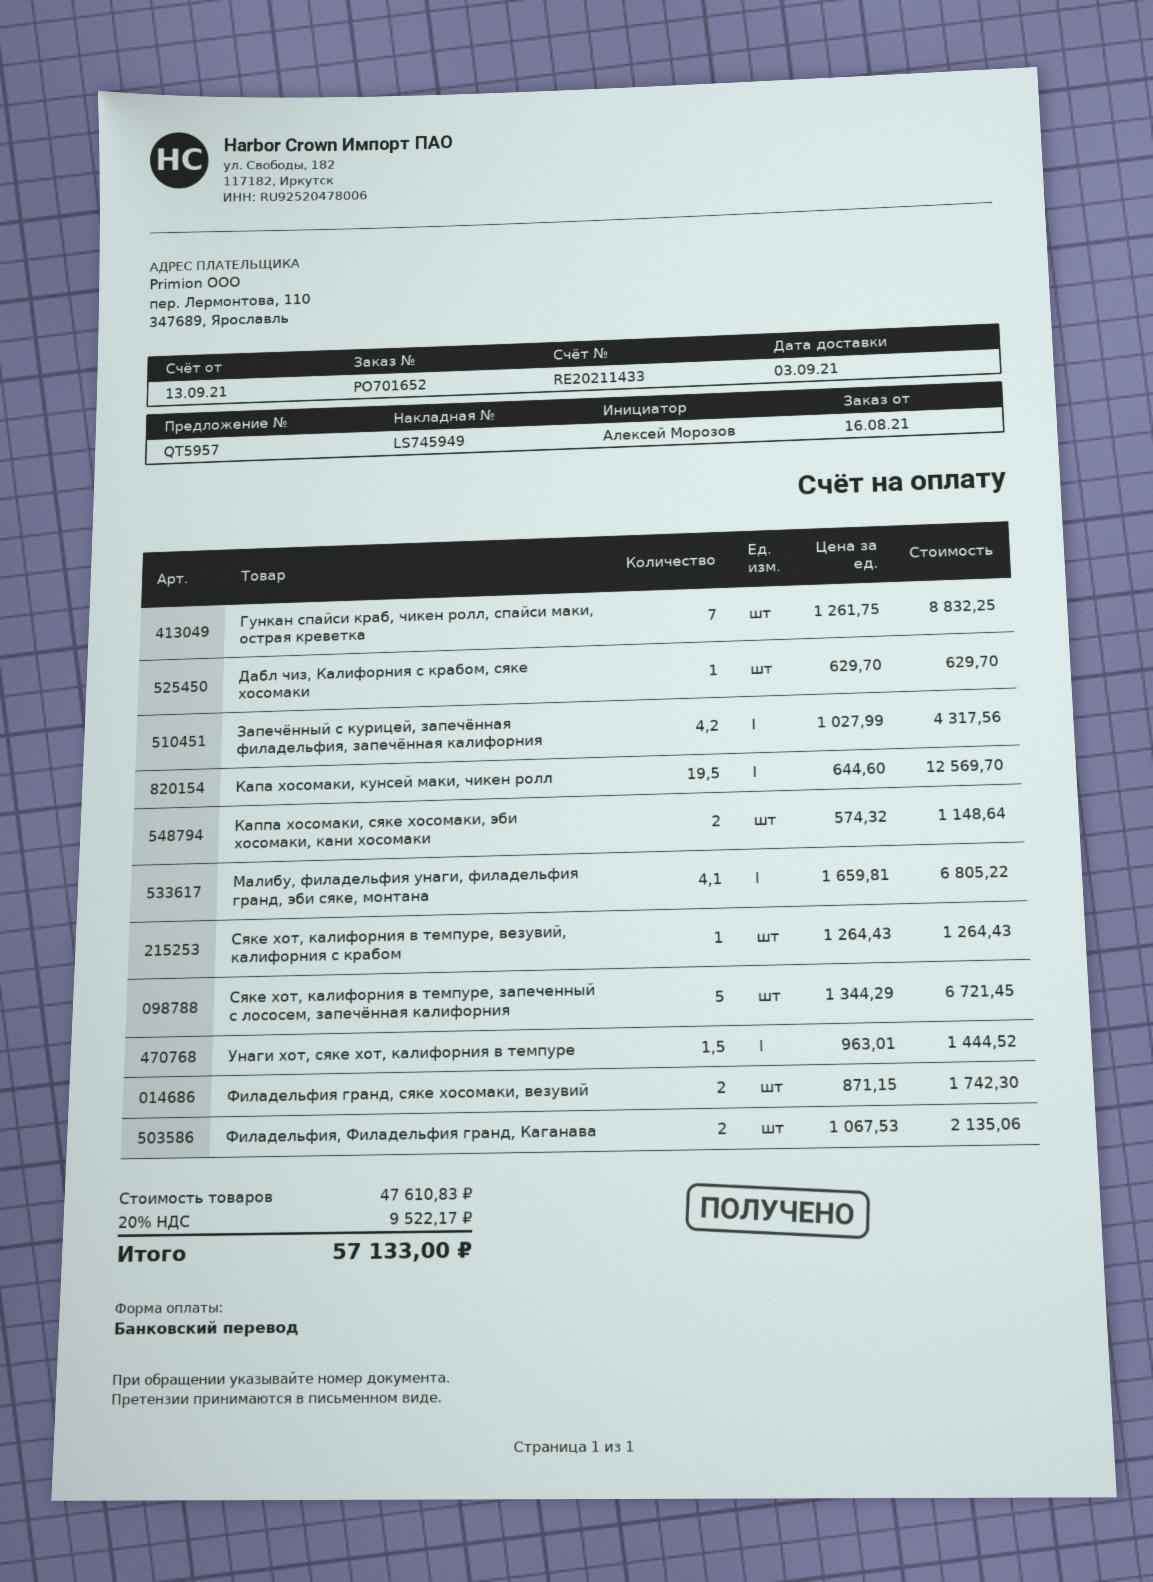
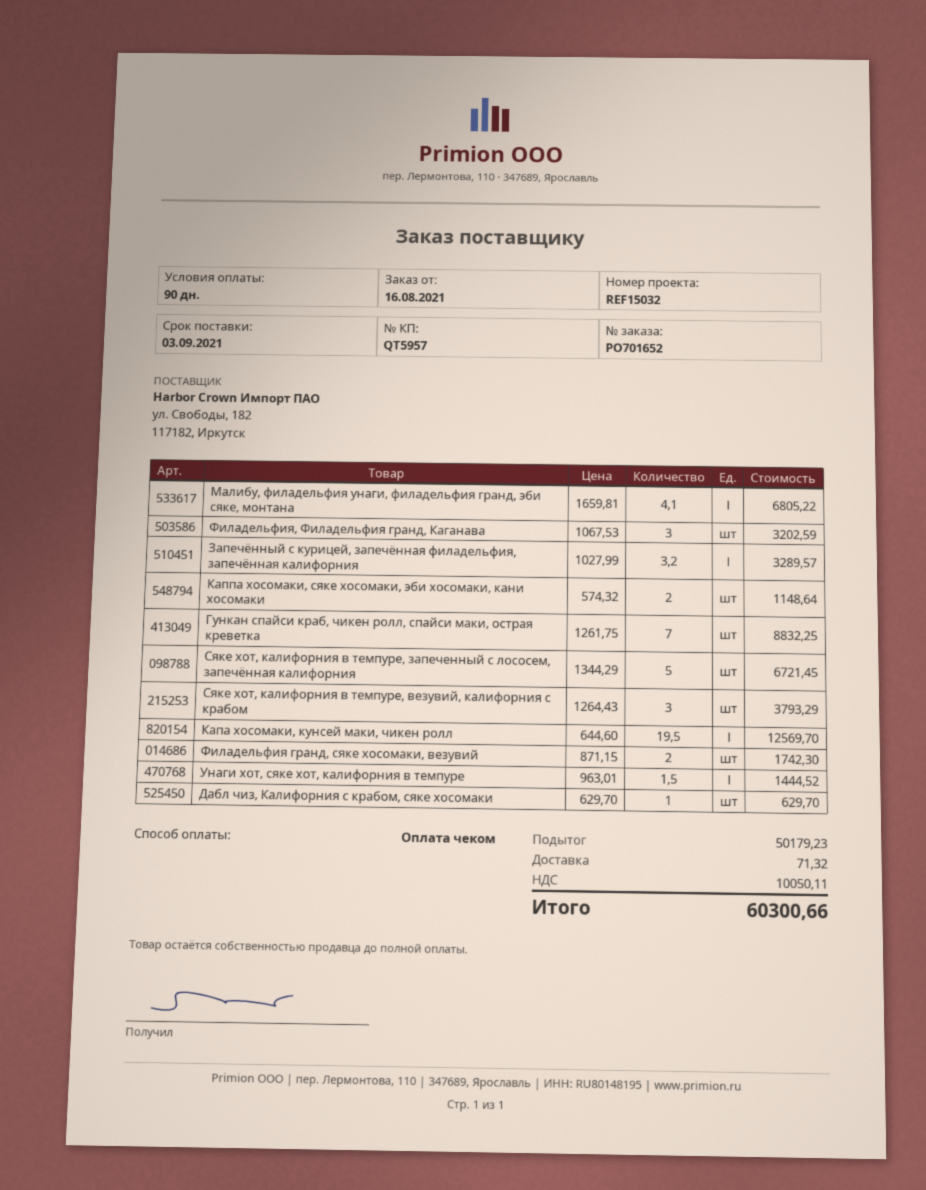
payment method: bank transfer -> cheque
Запечённый с курицей, запечённая филадельфия, запечённая калифорния: 4.2 x 1027.99 = 4317.56 -> 3.2 x 1027.99 = 3289.57
Сяке хот, калифорния в темпуре, везувий, калифорния с крабом: 1 x 1264.43 = 1264.43 -> 3 x 1264.43 = 3793.29
Филадельфия, Филадельфия гранд, Каганава: 2 x 1067.53 = 2135.06 -> 3 x 1067.53 = 3202.59
subtotal: 47610.83 -> 50179.23
shipping: none -> 71.32
tax: 9522.17 -> 10050.11
total: 57133.00 -> 60300.66

